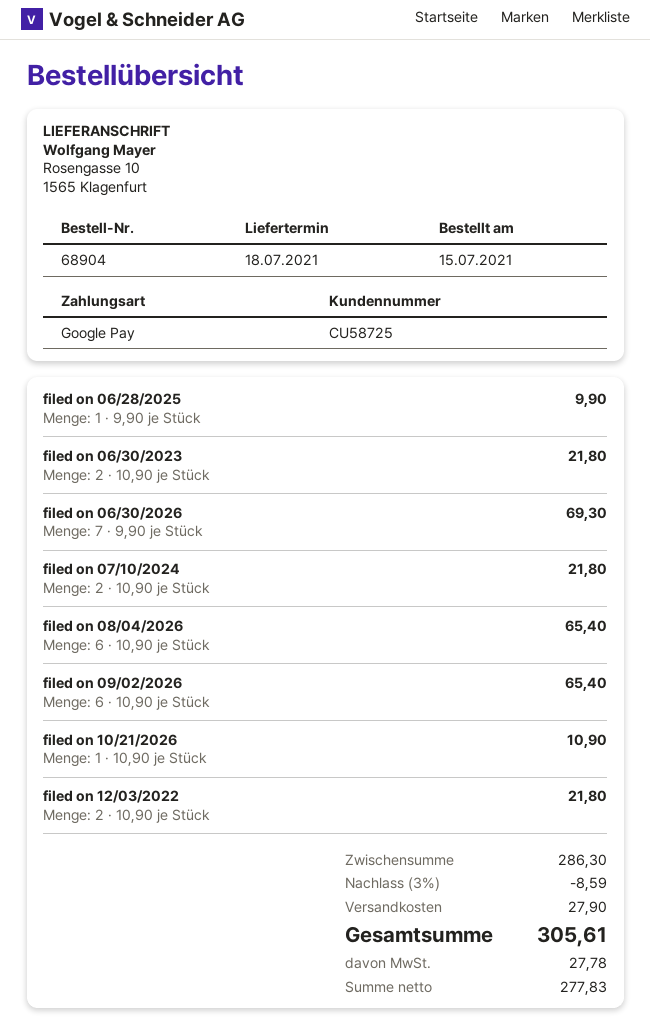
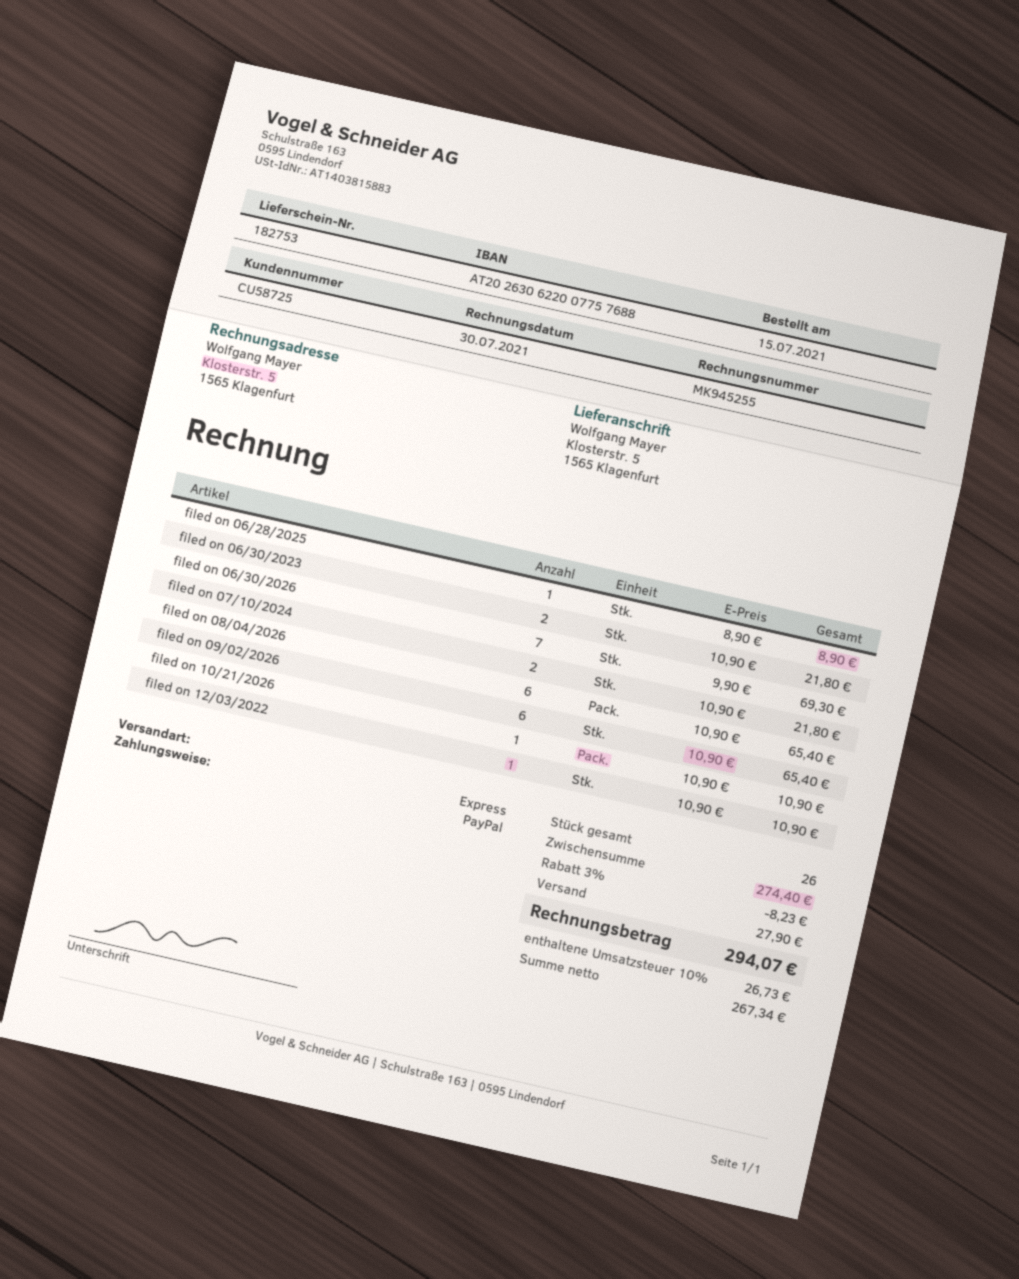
payment method: Google Pay -> PayPal
ship to: Rosengasse 10, 1565 Klagenfurt -> Klosterstr. 5, 1565 Klagenfurt
filed on 06/28/2025: 1 x 9.90 = 9.90 -> 1 x 8.90 = 8.90
filed on 12/03/2022: 2 x 10.90 = 21.80 -> 1 x 10.90 = 10.90
subtotal: 286.30 -> 274.40
discount: 3% = 8.59 -> 3% = 8.23
net: 277.83 -> 267.34
tax: 27.78 -> 26.73
total: 305.61 -> 294.07

